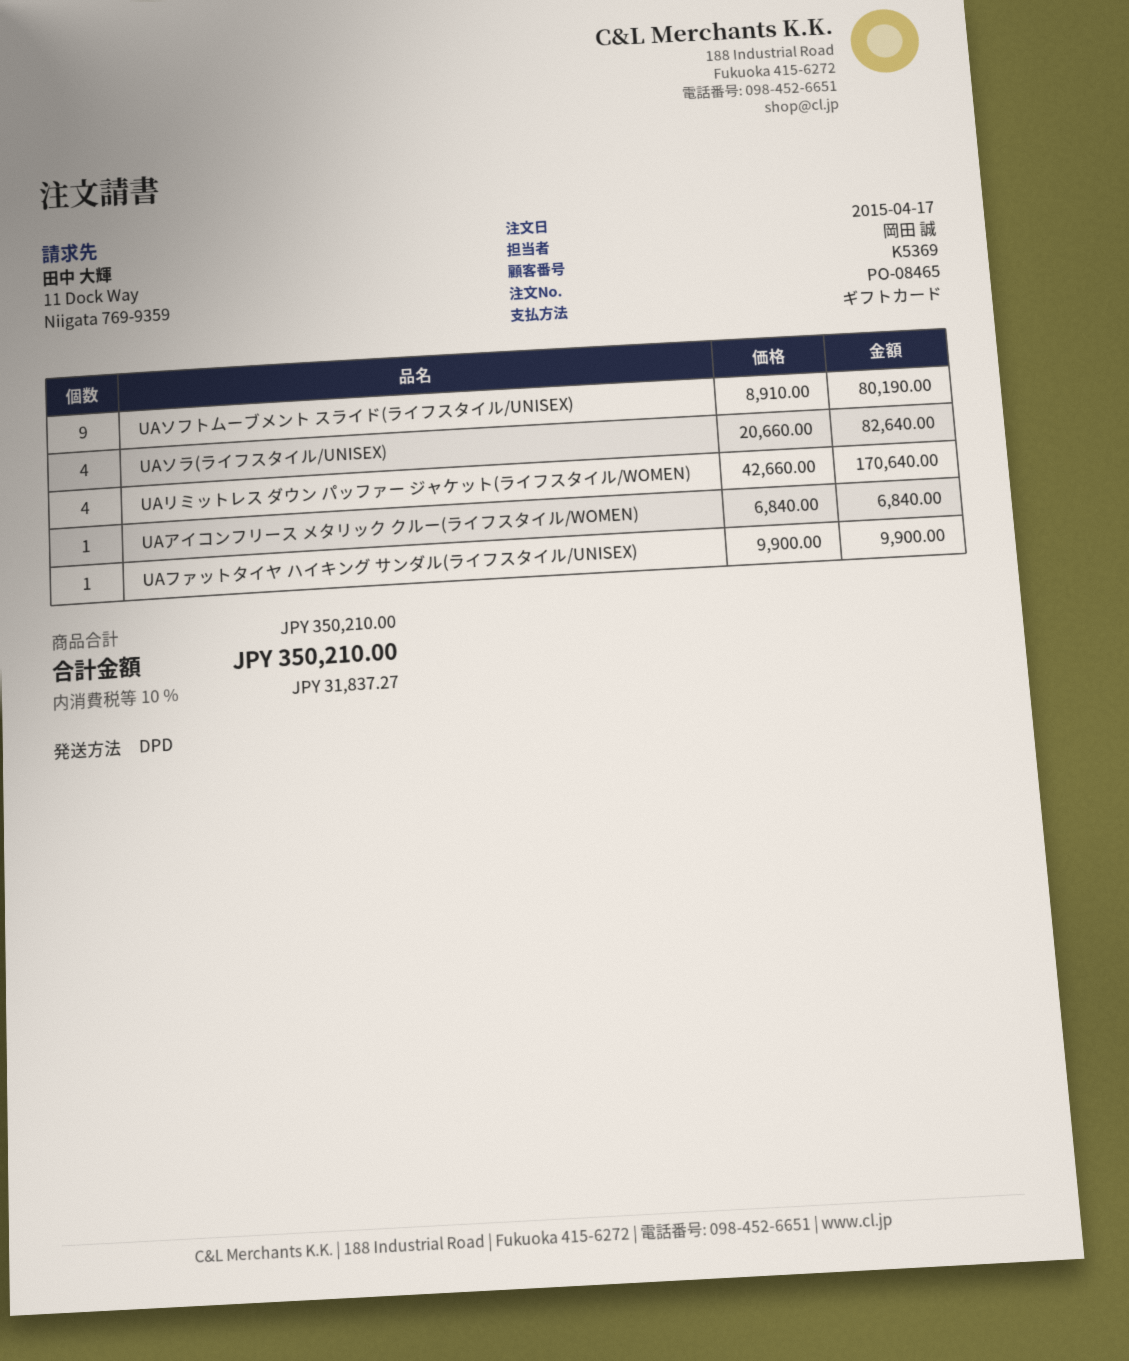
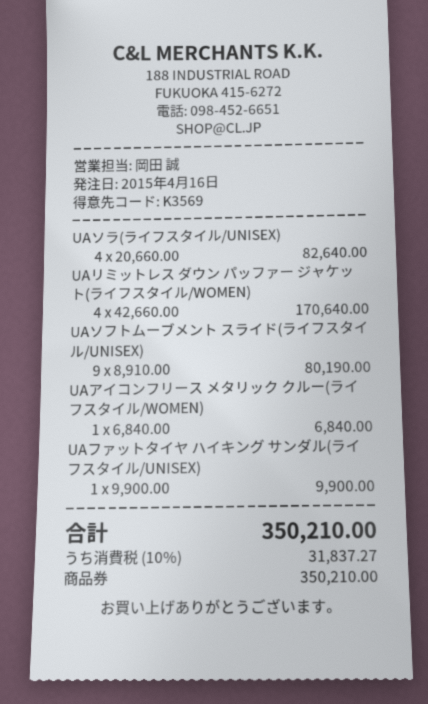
order date: 2015-04-17 -> 2015-04-16
customer number: K5369 -> K3569

